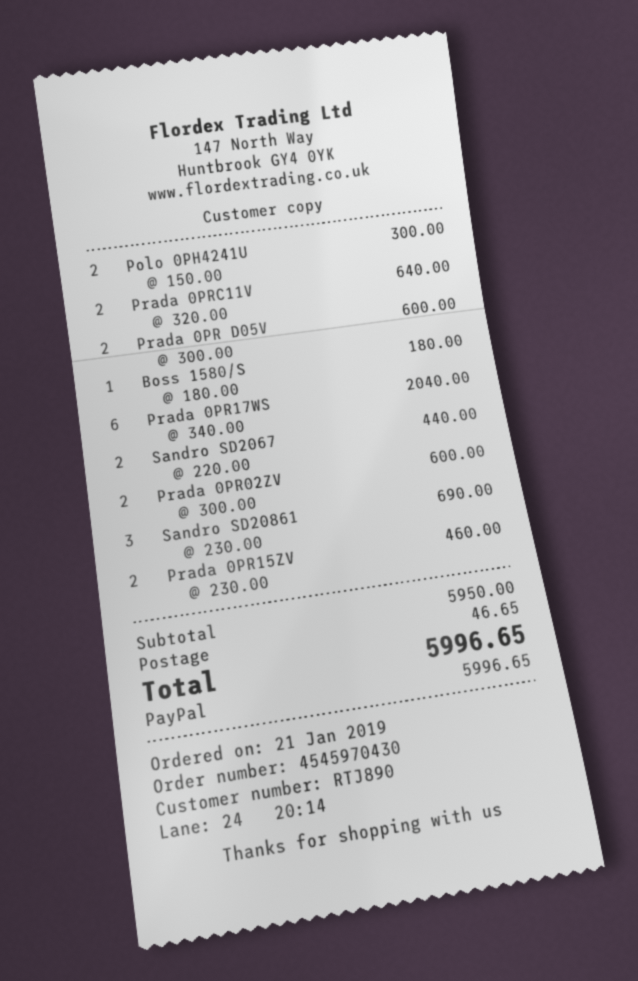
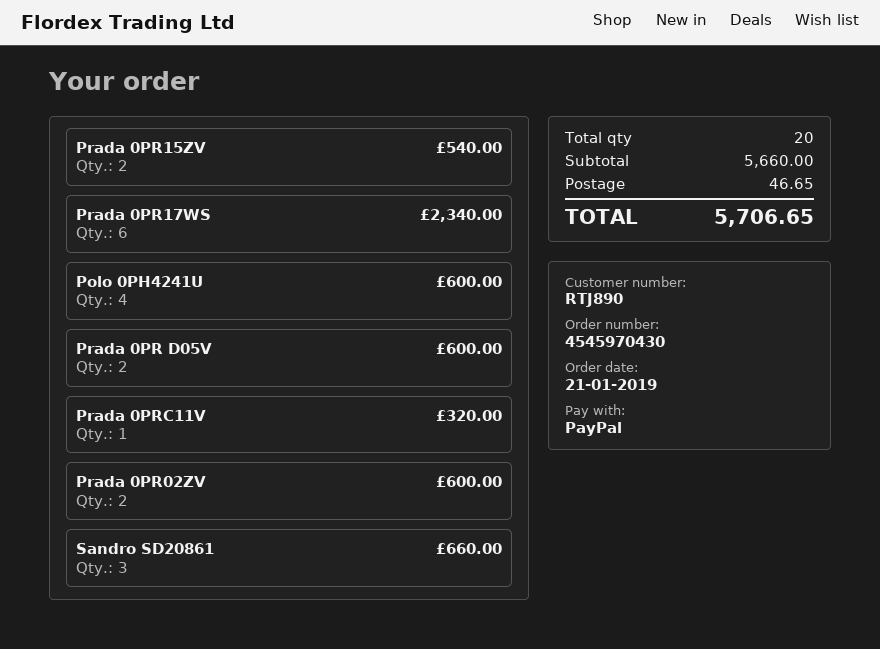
Polo 0PH4241U: 2 for 300.00 -> 4 for 600.00
Prada 0PRC11V: 2 for 640.00 -> 1 for 320.00
Boss 1580/S: 1 for 180.00 -> none
Prada 0PR17WS: 6 for 2040.00 -> 6 for 2340.00
Sandro SD2067: 2 for 440.00 -> none
Sandro SD20861: 3 for 690.00 -> 3 for 660.00
Prada 0PR15ZV: 2 for 460.00 -> 2 for 540.00
subtotal: 5950.00 -> 5660.00
total: 5996.65 -> 5706.65

